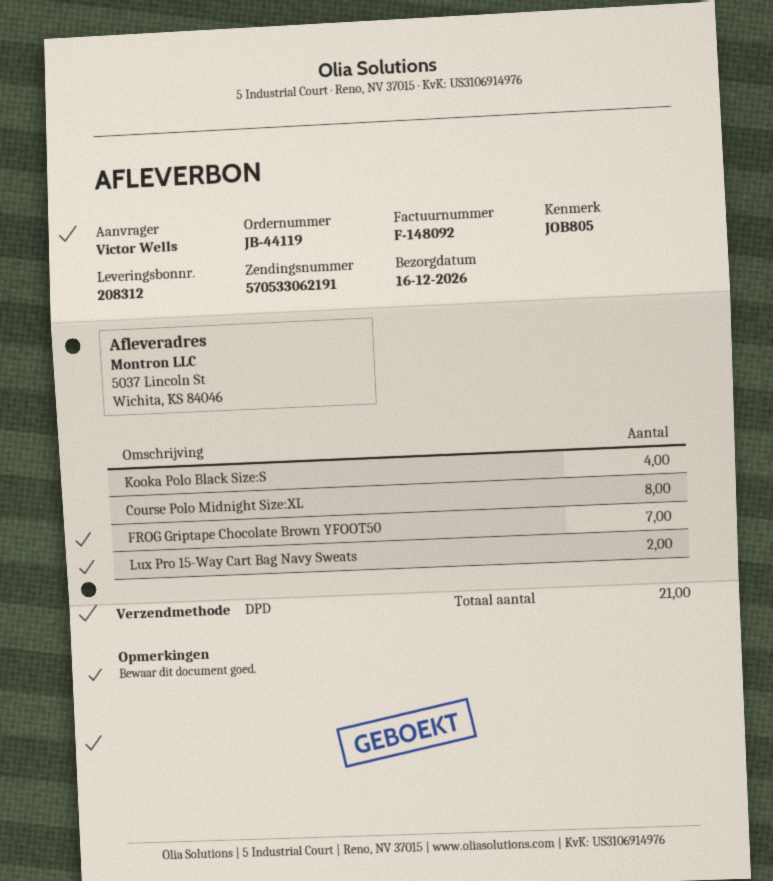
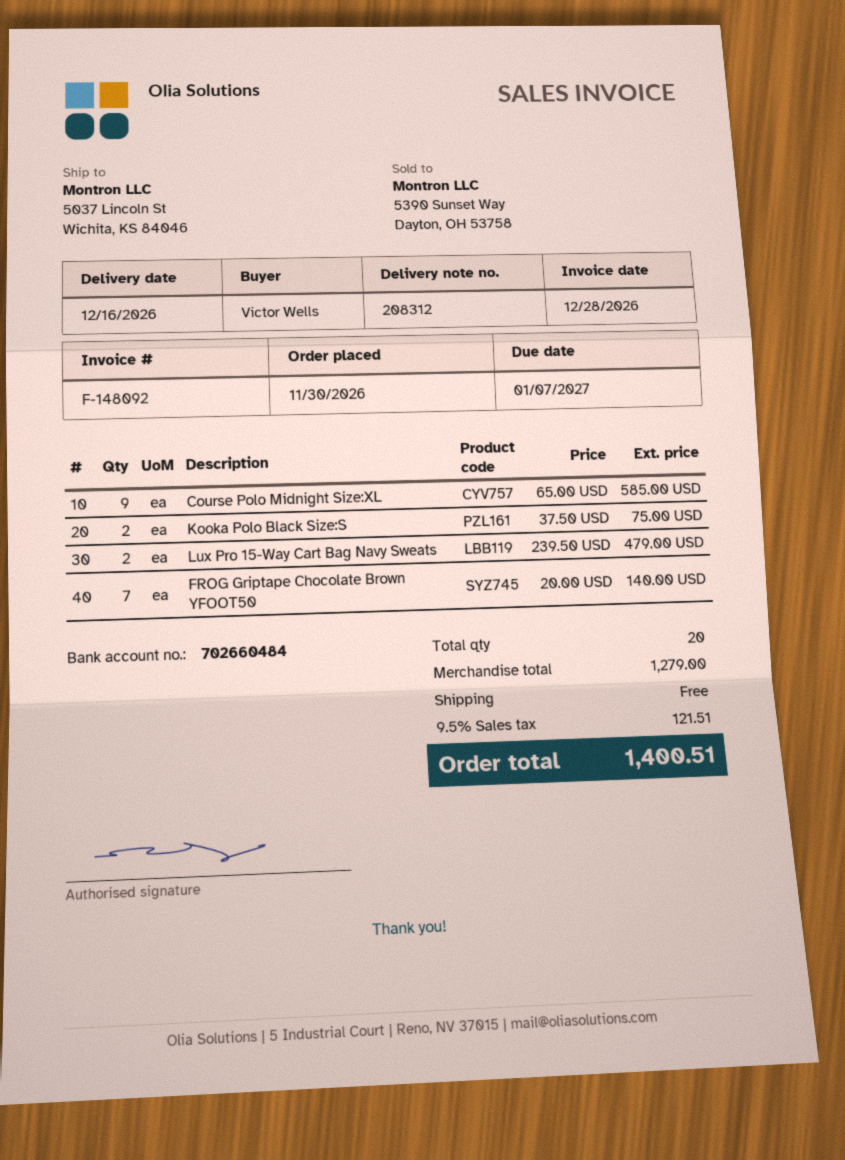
Kooka Polo Black Size:S: 4 -> 2
Course Polo Midnight Size:XL: 8 -> 9
total quantity: 21 -> 20

